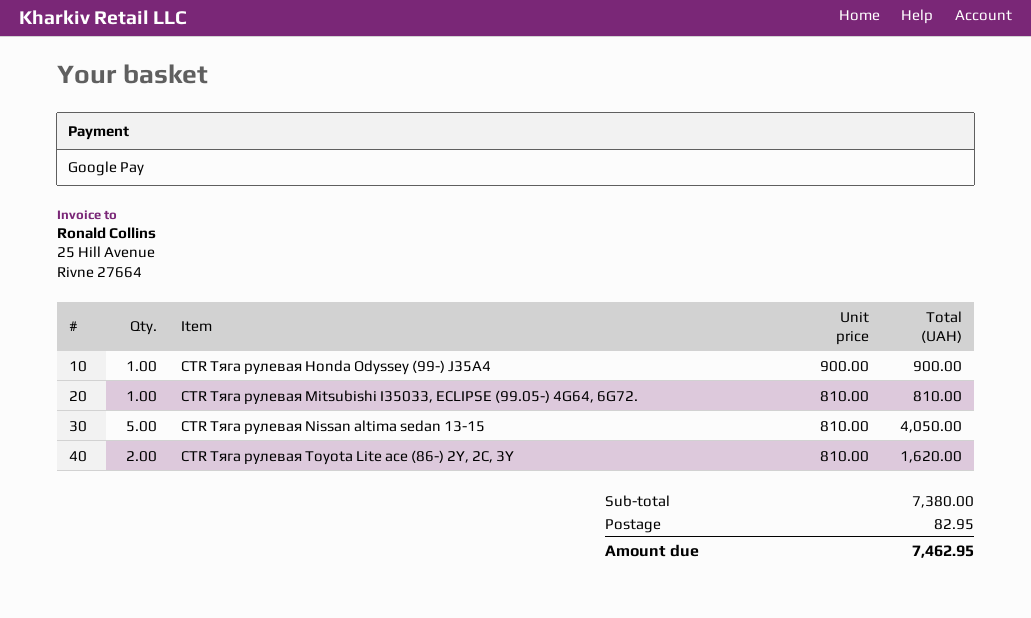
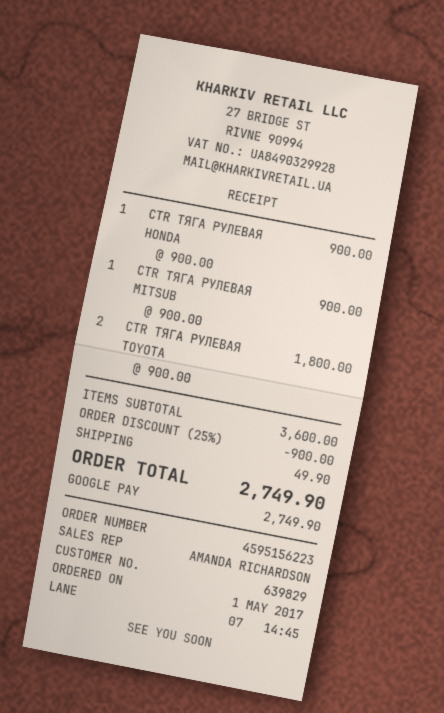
CTR Тяга рулевая Mitsubishi I35033, ECLIPSE (99.05-) 4G64, 6G72.: 1 x 810.00 = 810.00 -> 1 x 900.00 = 900.00
CTR Тяга рулевая Nissan altima sedan 13-15: 5 x 810.00 = 4050.00 -> none
CTR Тяга рулевая Toyota Lite ace (86-) 2Y, 2C, 3Y: 2 x 810.00 = 1620.00 -> 2 x 900.00 = 1800.00
subtotal: 7380.00 -> 3600.00
discount: none -> 25% = 900.00
shipping: 82.95 -> 49.90
total: 7462.95 -> 2749.90

